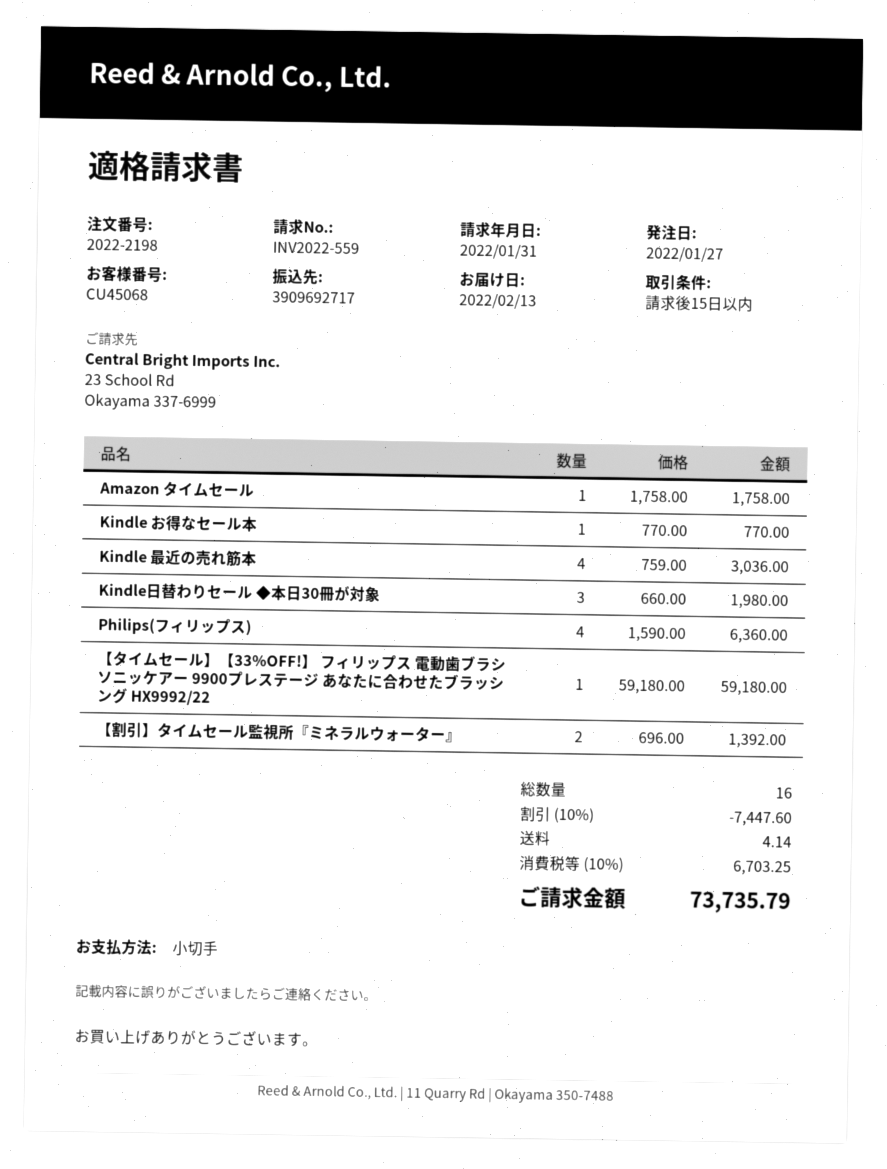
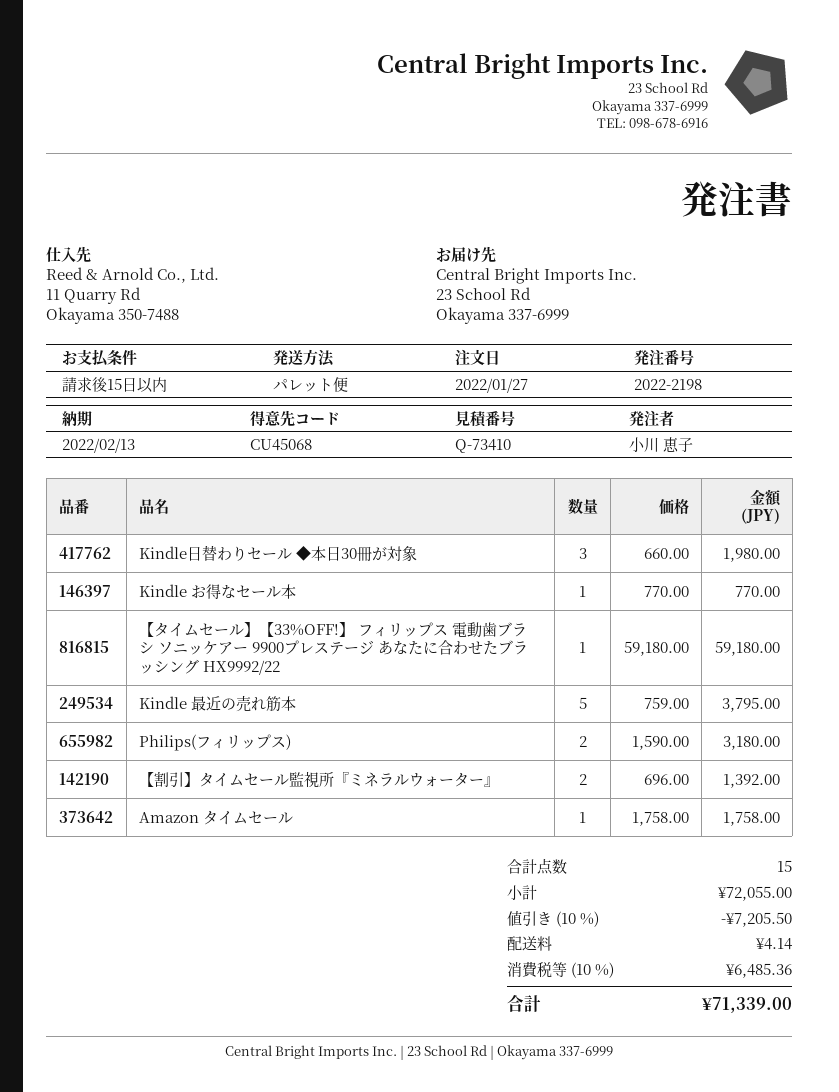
Kindle 最近の売れ筋本: 4 x 759.00 = 3036.00 -> 5 x 759.00 = 3795.00
Philips(フィリップス): 4 x 1590.00 = 6360.00 -> 2 x 1590.00 = 3180.00
total quantity: 16 -> 15
discount: 10% = 7447.60 -> 10% = 7205.50
tax: 10% = 6703.25 -> 10% = 6485.36
total: 73735.79 -> 71339.00

